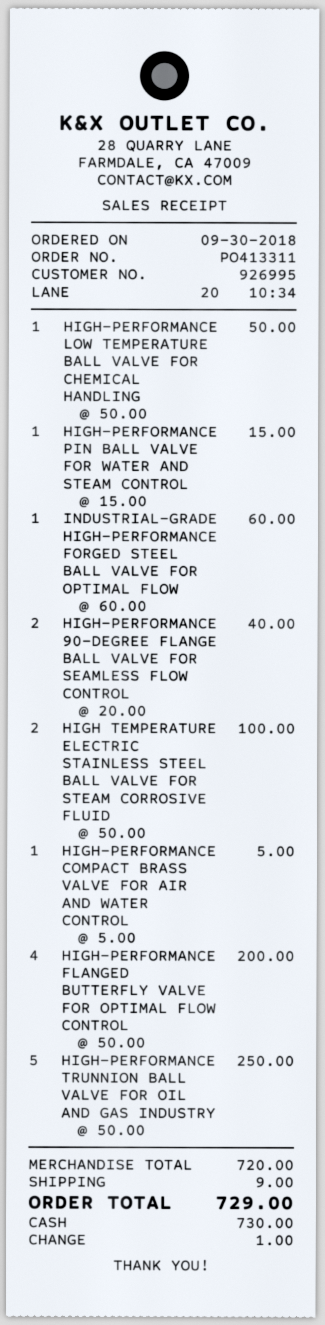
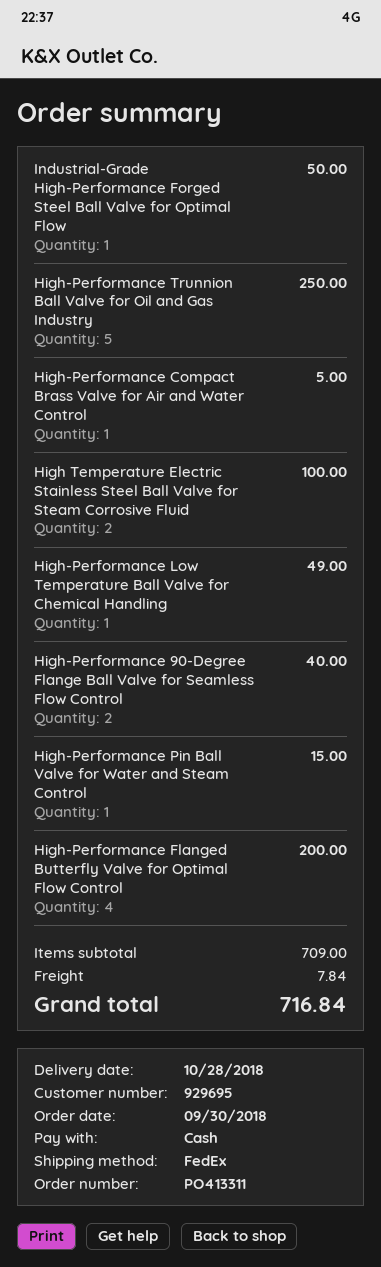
customer number: 926995 -> 929695
HIGH-PERFORMANCE LOW TEMPERATURE BALL VALVE FOR CHEMICAL HANDLING: 1 for 50.00 -> 1 for 49.00
INDUSTRIAL-GRADE HIGH-PERFORMANCE FORGED STEEL BALL VALVE FOR OPTIMAL FLOW: 1 for 60.00 -> 1 for 50.00
subtotal: 720.00 -> 709.00
shipping: 9.00 -> 7.84
total: 729.00 -> 716.84

